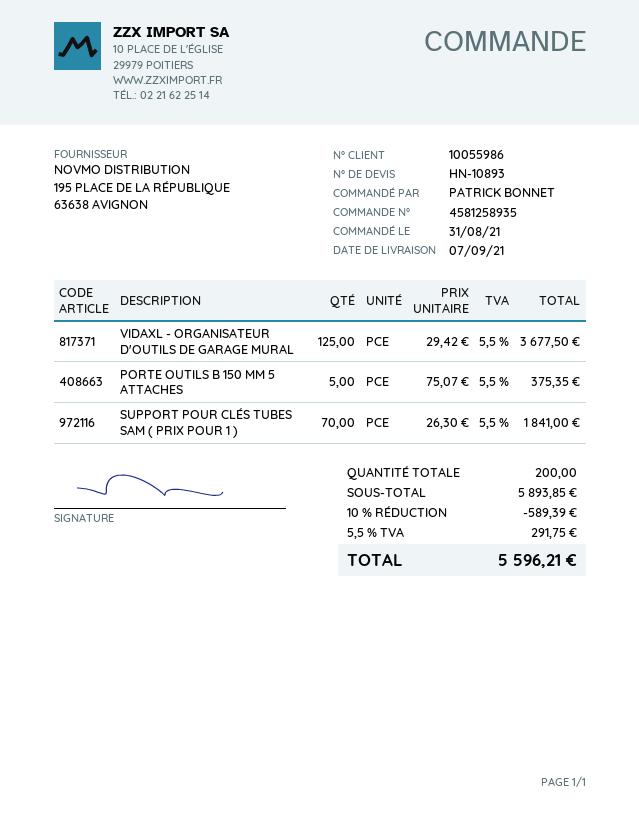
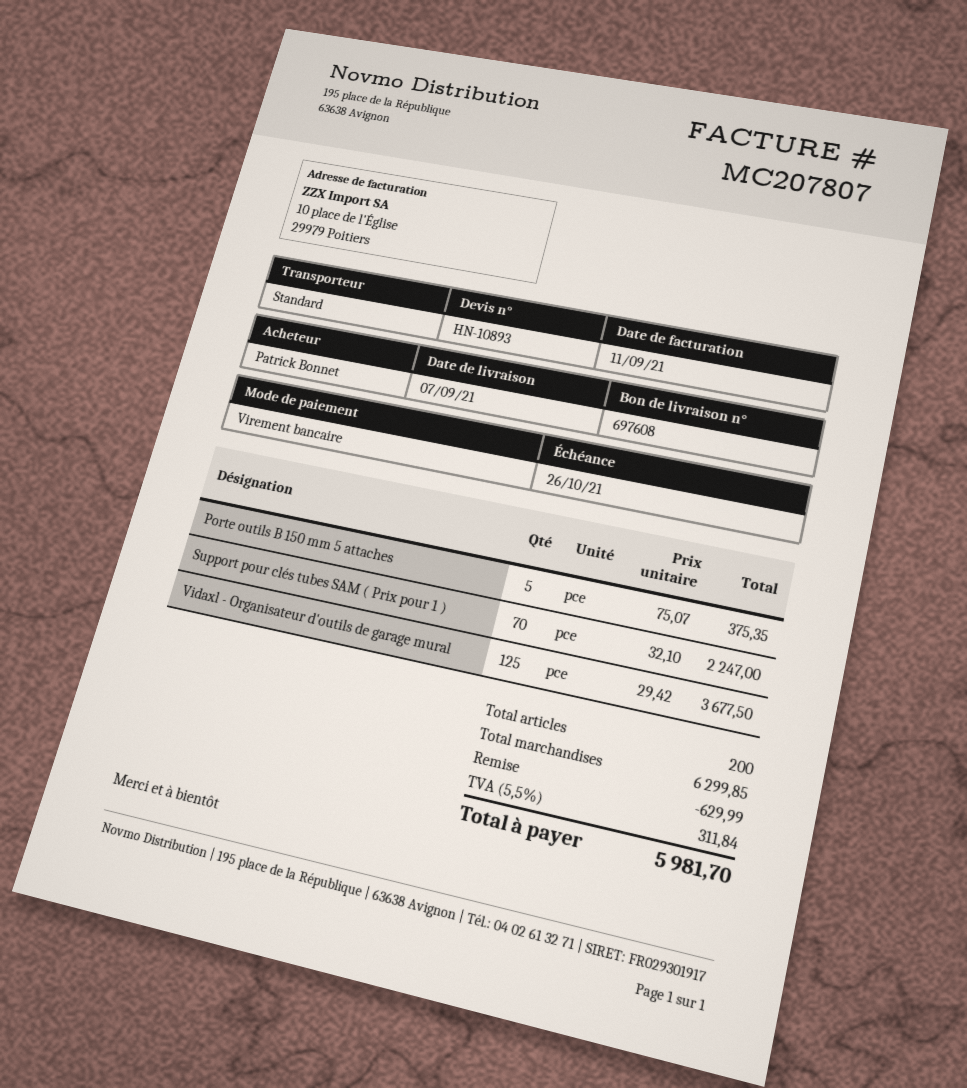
SUPPORT POUR CLÉS TUBES SAM ( PRIX POUR 1 ): 70 x 26.30 = 1841.00 -> 70 x 32.10 = 2247.00
subtotal: 5893.85 -> 6299.85
discount: 589.39 -> 629.99
tax: 5.5% = 291.75 -> 5.5% = 311.84
total: 5596.21 -> 5981.70

